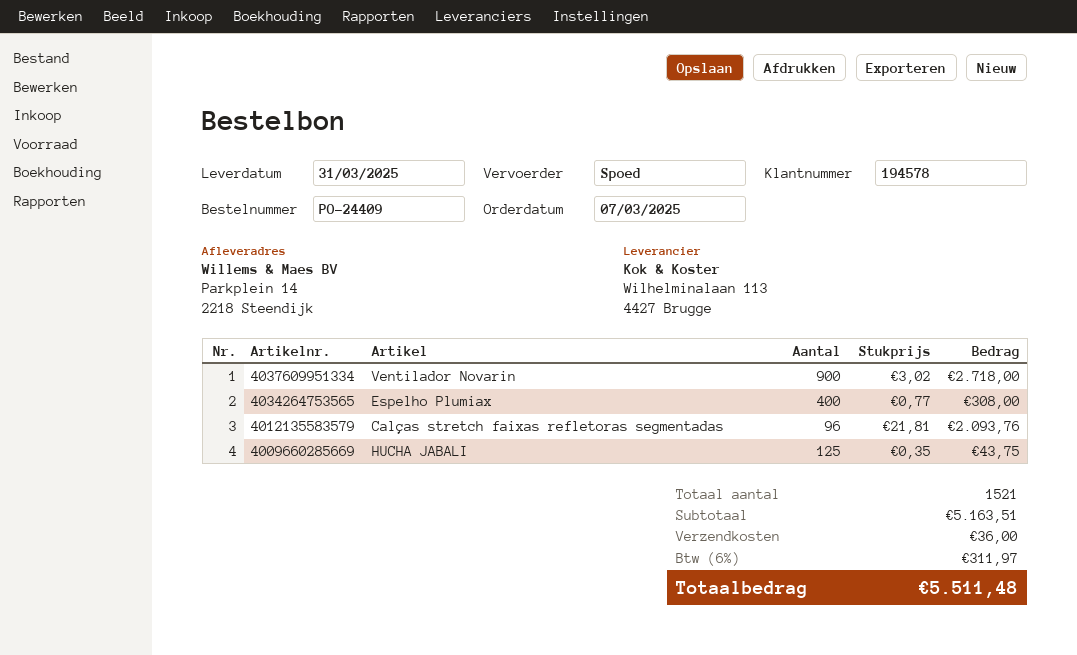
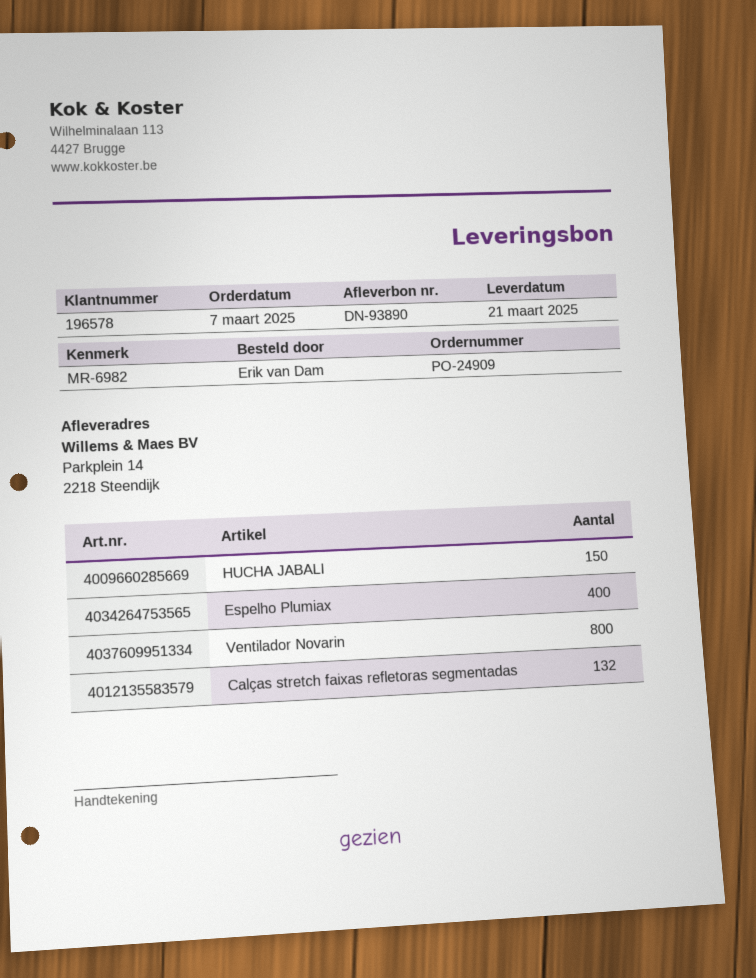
order number: PO-24409 -> PO-24909
delivery date: 2025-03-31 -> 2025-03-21
customer number: 194578 -> 196578
Ventilador Novarin: 900 -> 800
Calças stretch faixas refletoras segmentadas: 96 -> 132
HUCHA JABALI: 125 -> 150

